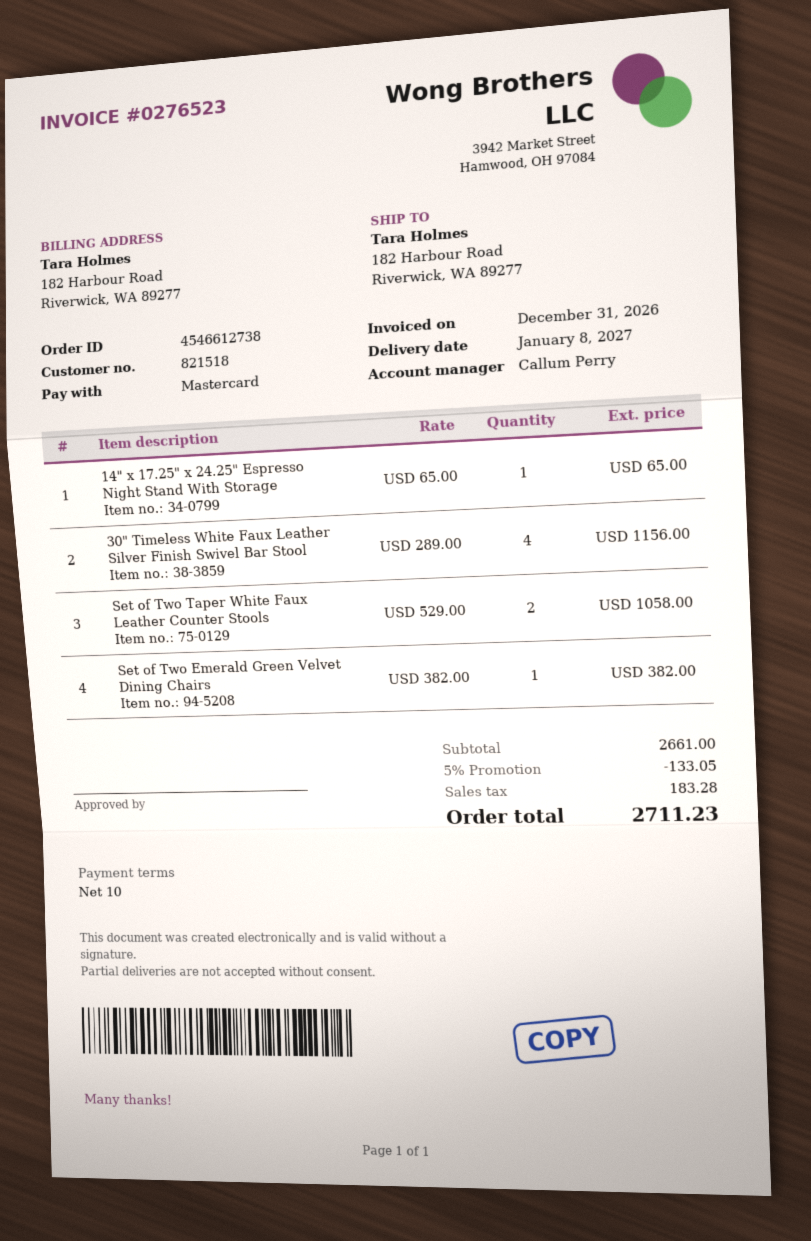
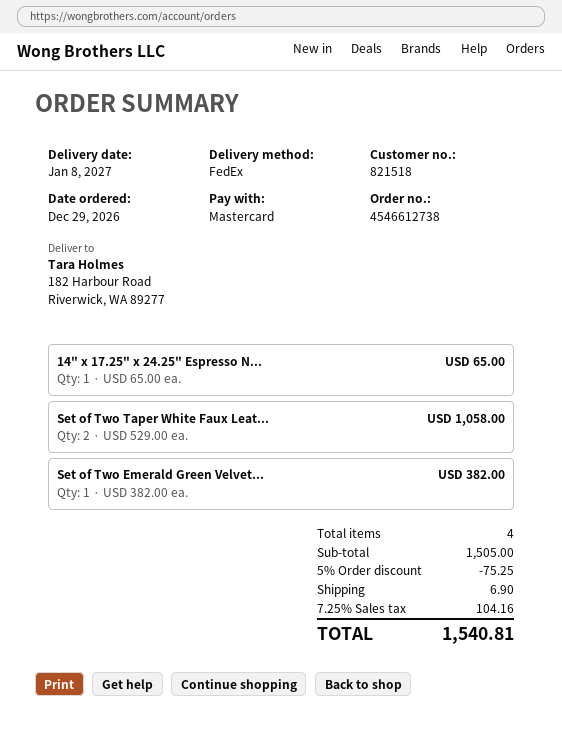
30" Timeless White Faux Leather Silver Finish Swivel Bar Stool: 4 x 289.00 = 1156.00 -> none
subtotal: 2661.00 -> 1505.00
discount: 5% = 133.05 -> 5% = 75.25
shipping: none -> 6.90
tax: 183.28 -> 104.16
total: 2711.23 -> 1540.81

